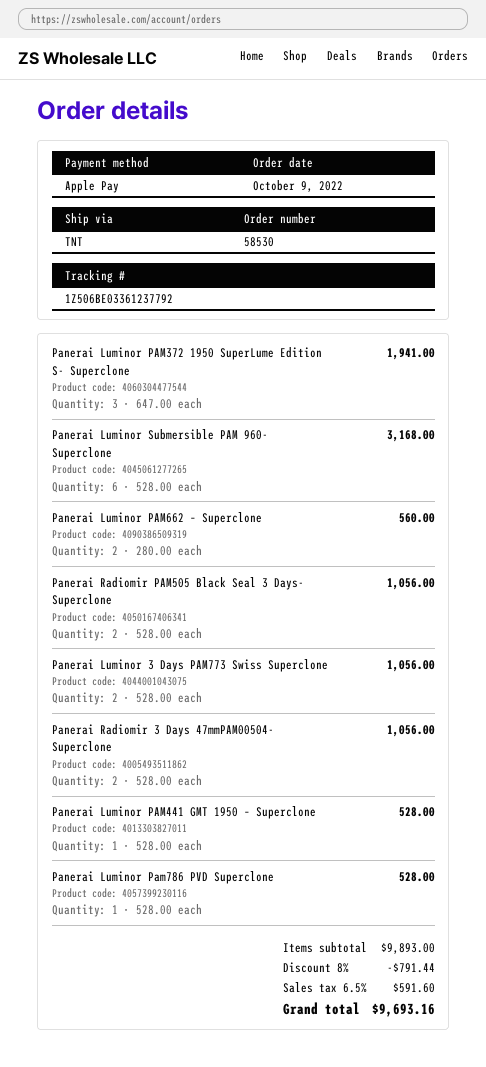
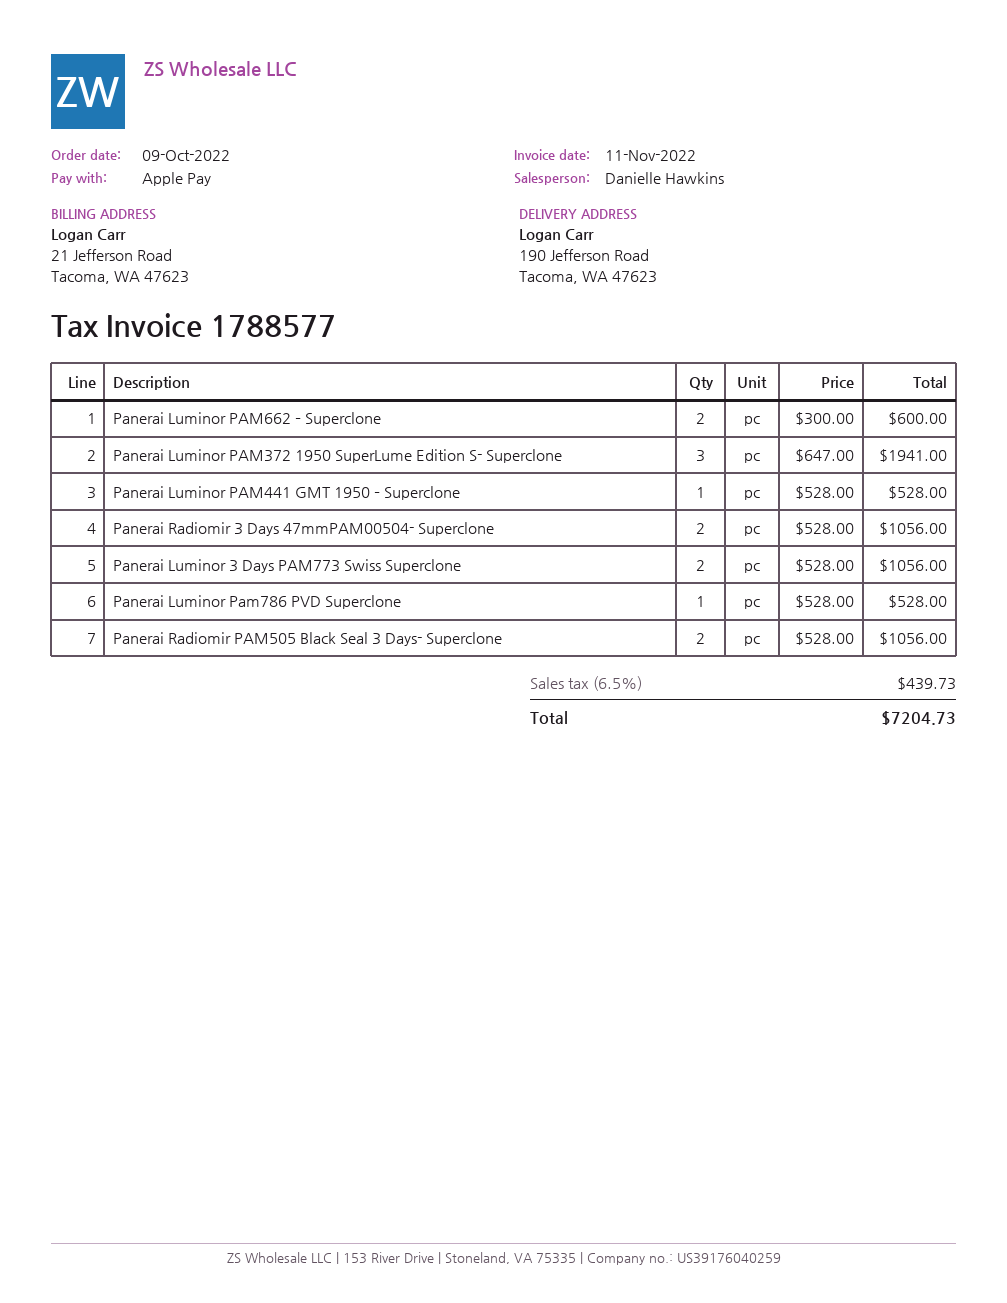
Panerai Luminor Submersible PAM 960- Superclone: 6 x 528.00 = 3168.00 -> none
Panerai Luminor PAM662 – Superclone: 2 x 280.00 = 560.00 -> 2 x 300.00 = 600.00
discount: 8% = 791.44 -> none
tax: 6.5% = 591.60 -> 6.5% = 439.73
total: 9693.16 -> 7204.73

